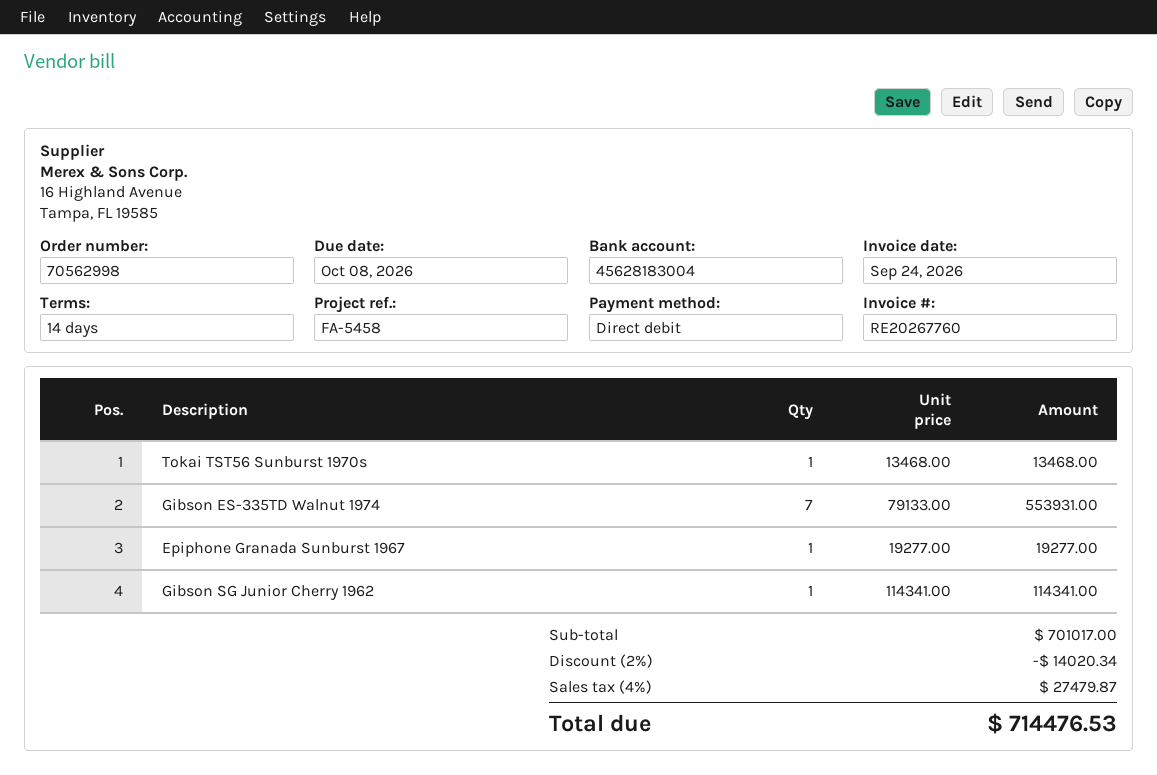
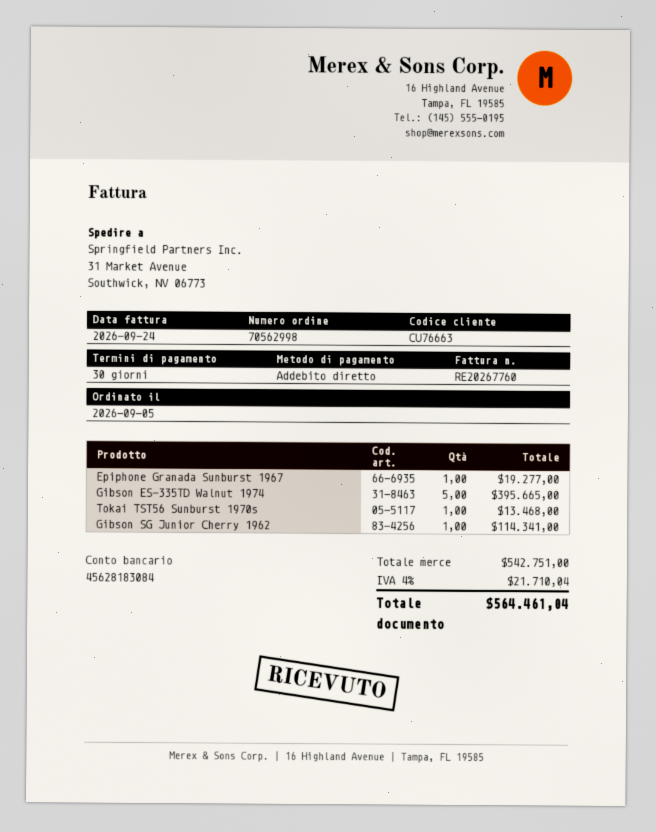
payment terms: 14 days -> 30 days
bank account: 45628183004 -> 45628183084
Gibson ES-335TD Walnut 1974: 7 for 553931.00 -> 5 for 395665.00
subtotal: 701017.00 -> 542751.00
discount: 2% = 14020.34 -> none
tax: 4% = 27479.87 -> 4% = 21710.04
total: 714476.53 -> 564461.04

